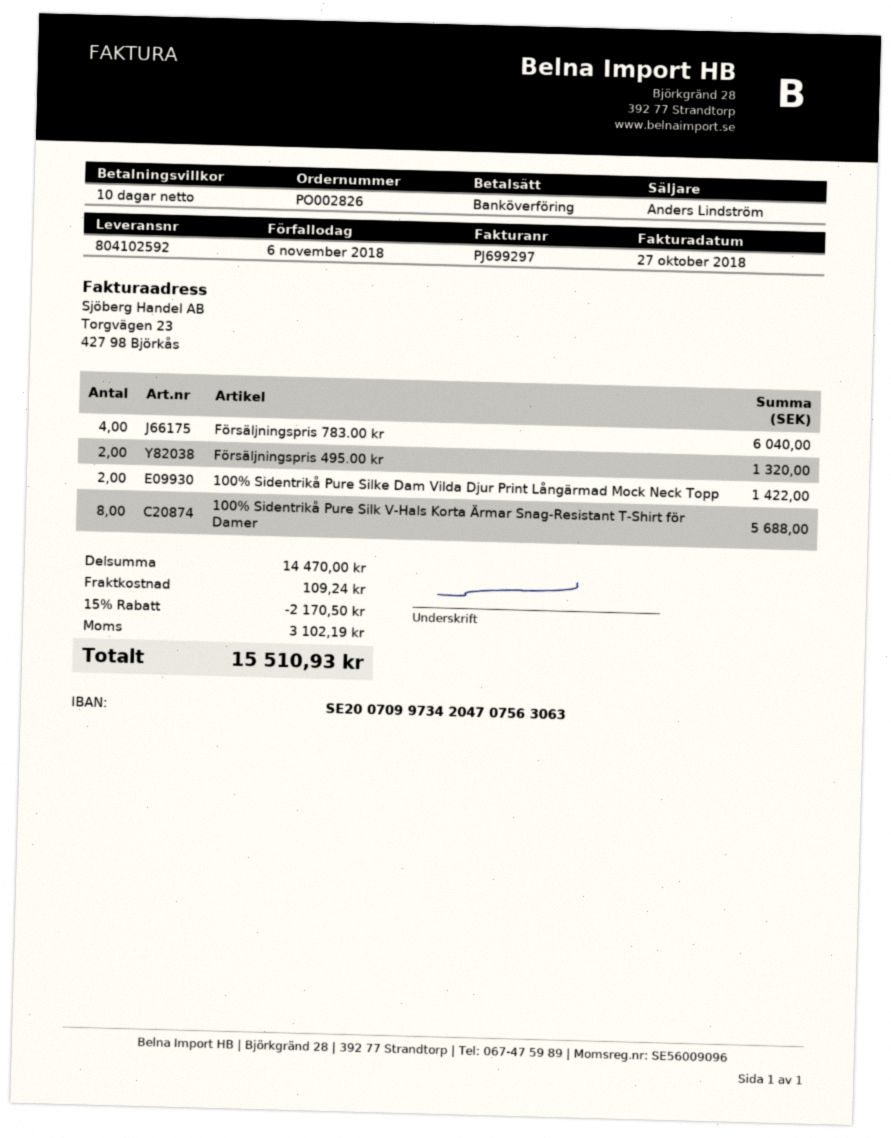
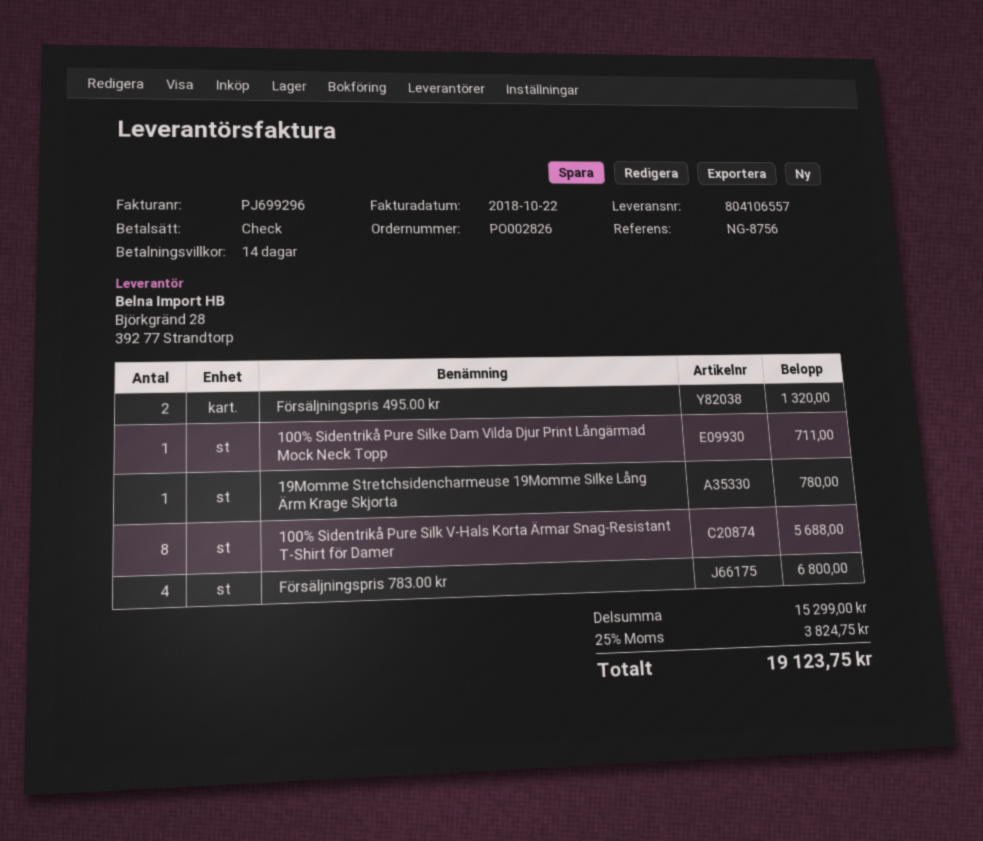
delivery note number: 804102592 -> 804106557
invoice number: PJ699297 -> PJ699296
invoice date: 2018-10-27 -> 2018-10-22
payment terms: 10 days -> 14 days
payment method: bank transfer -> cheque
Försäljningspris 783.00 kr: 4 for 6040.00 -> 4 for 6800.00
100% Sidentrikå Pure Silke Dam Vilda Djur Print Långärmad Mock Neck Topp: 2 for 1422.00 -> 1 for 711.00
19Momme Stretchsidencharmeuse 19Momme Silke Lång Ärm Krage Skjorta: none -> 1 for 780.00
subtotal: 14470.00 -> 15299.00
discount: 15% = 2170.50 -> none
shipping: 109.24 -> none
tax: 3102.19 -> 3824.75
total: 15510.93 -> 19123.75

